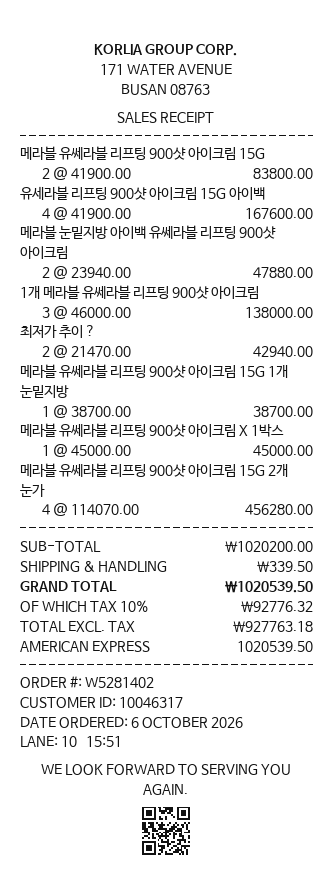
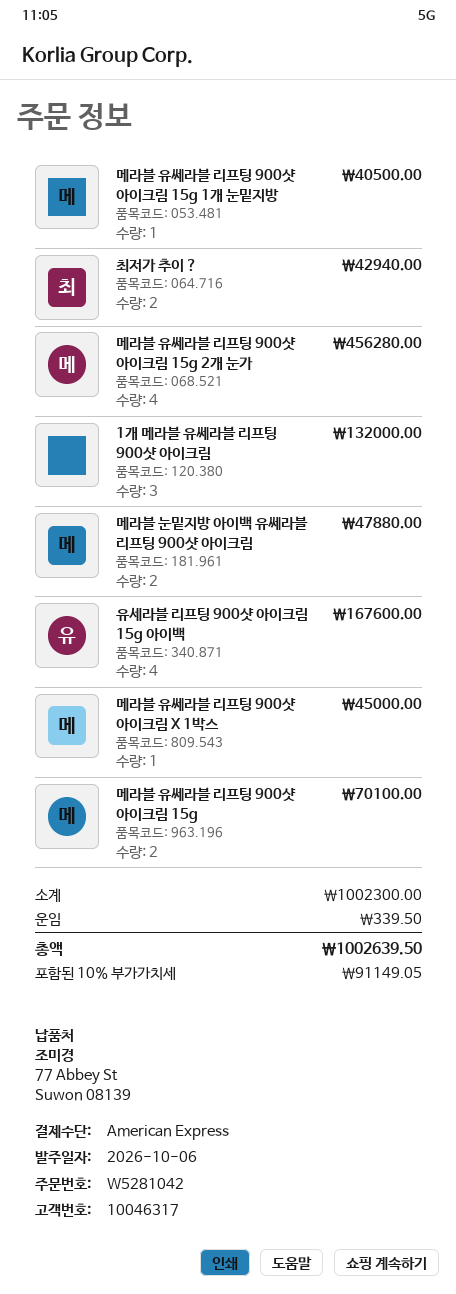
order number: W5281402 -> W5281042
메라블 유쎄라블 리프팅 900샷 아이크림 15G: 2 for 83800.00 -> 2 for 70100.00
1개 메라블 유쎄라블 리프팅 900샷 아이크림: 3 for 138000.00 -> 3 for 132000.00
메라블 유쎄라블 리프팅 900샷 아이크림 15G 1개 눈밑지방: 1 for 38700.00 -> 1 for 40500.00
subtotal: 1020200.00 -> 1002300.00
tax: 10% = 92776.32 -> 10% = 91149.05
total: 1020539.50 -> 1002639.50

